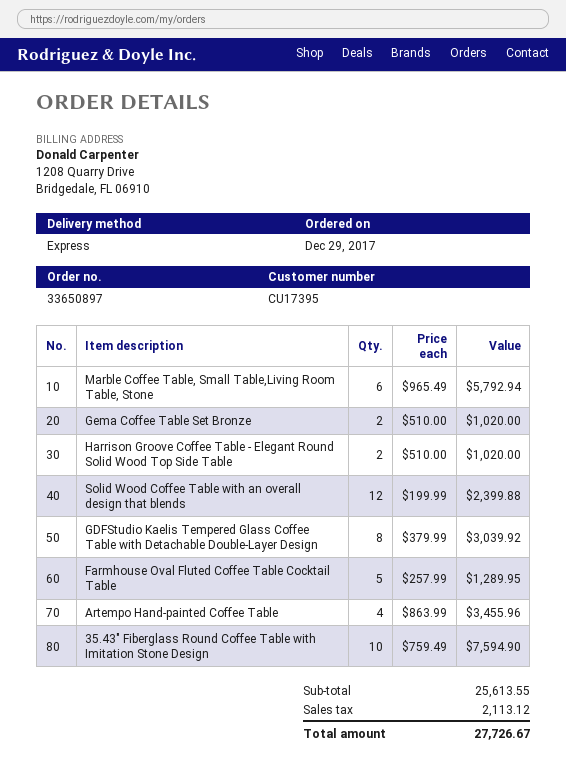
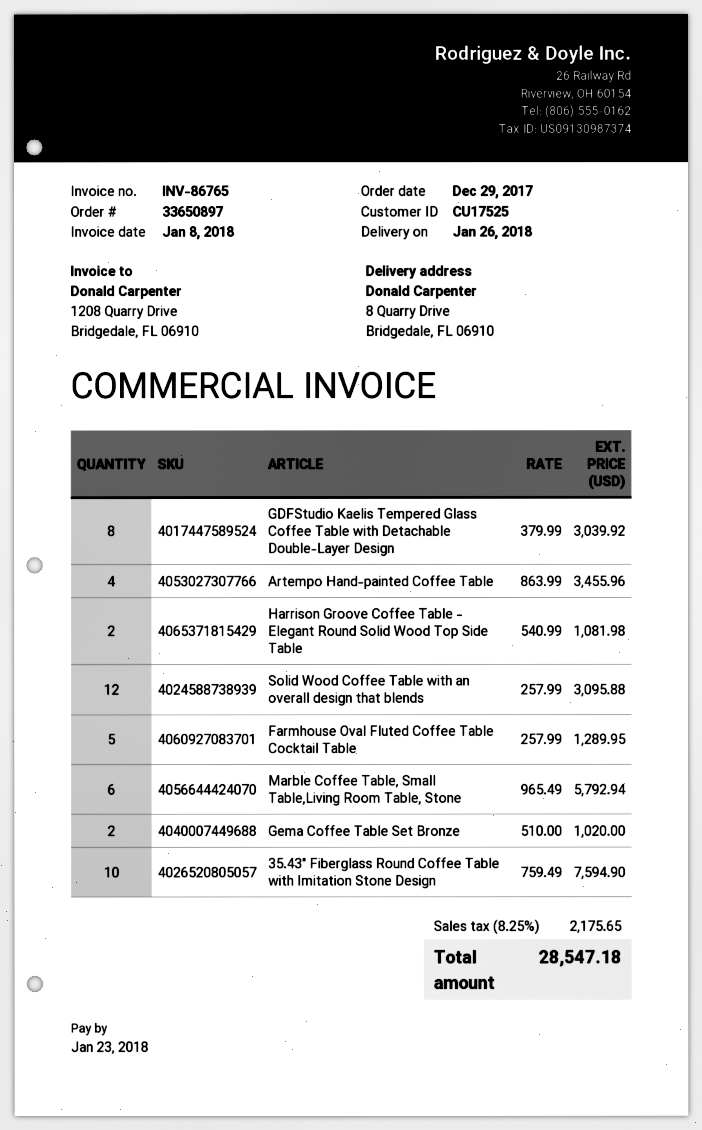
customer number: CU17395 -> CU17525
Harrison Groove Coffee Table - Elegant Round Solid Wood Top Side Table: 2 x 510.00 = 1020.00 -> 2 x 540.99 = 1081.98
Solid Wood Coffee Table with an overall design that blends: 12 x 199.99 = 2399.88 -> 12 x 257.99 = 3095.88
tax: 2113.12 -> 2175.65
total: 27726.67 -> 28547.18

